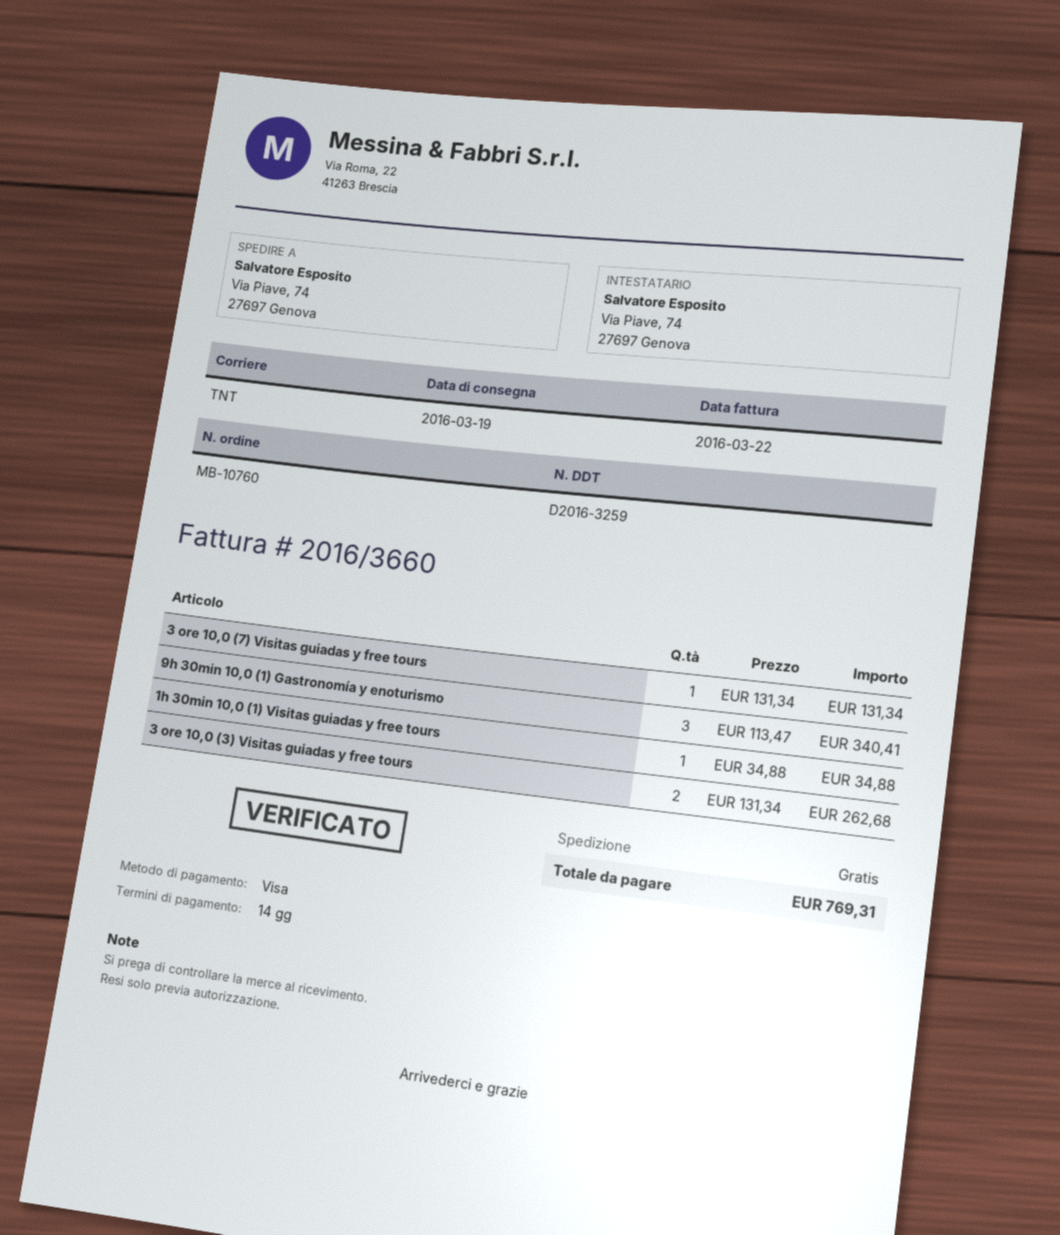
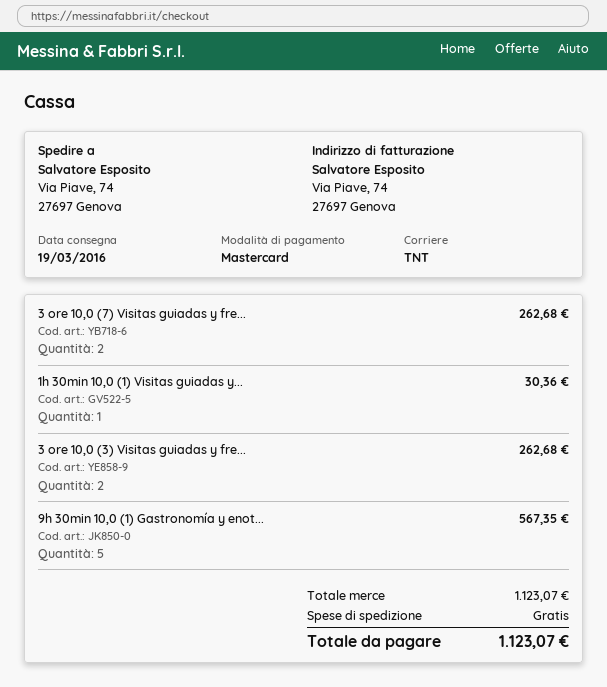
payment method: Visa -> Mastercard
3 ore 10,0 (7) Visitas guiadas y free tours: 1 for 131.34 -> 2 for 262.68
9h 30min 10,0 (1) Gastronomía y enoturismo: 3 for 340.41 -> 5 for 567.35
1h 30min 10,0 (1) Visitas guiadas y free tours: 1 for 34.88 -> 1 for 30.36
total: 769.31 -> 1123.07

